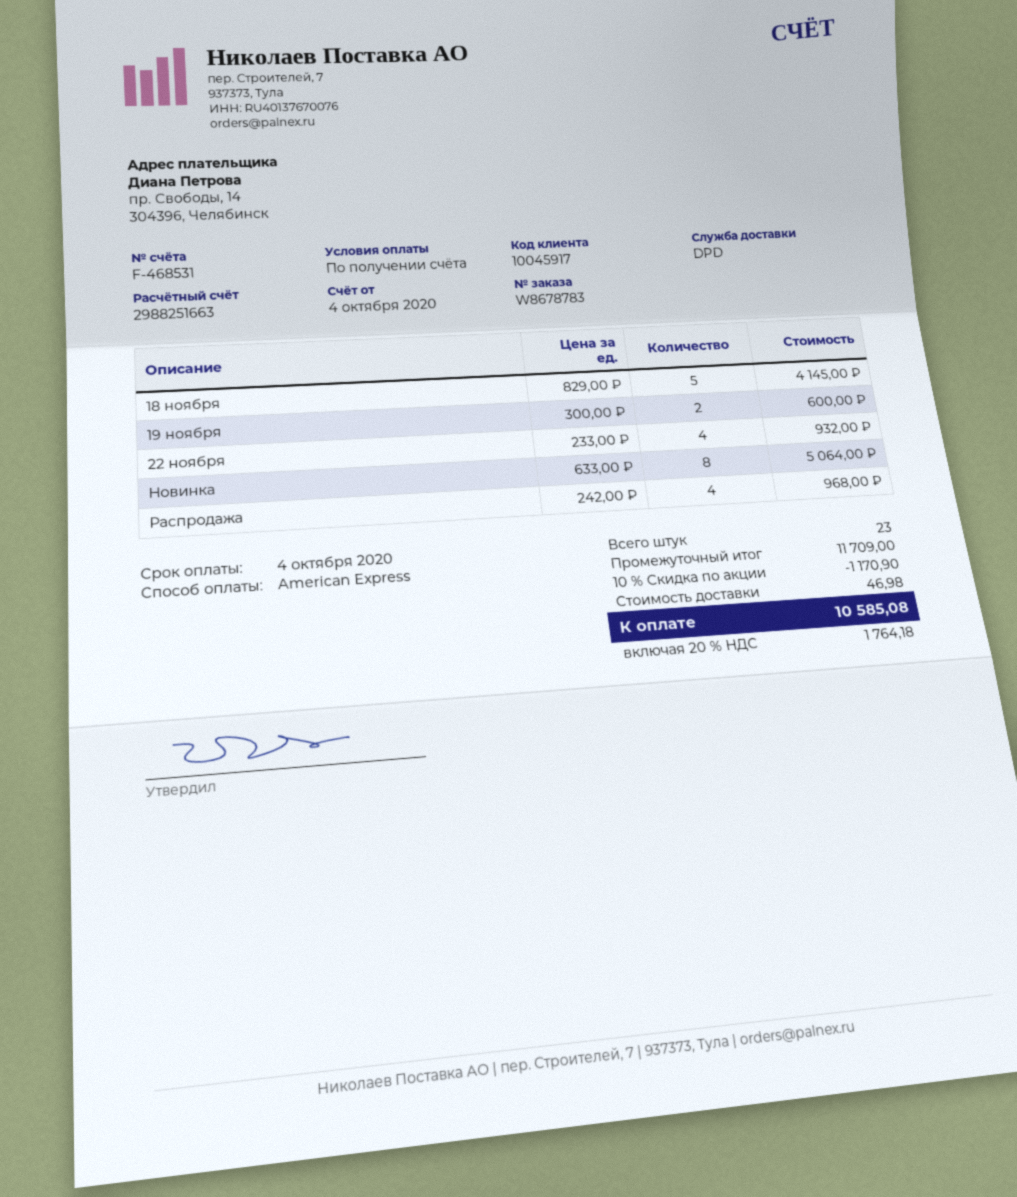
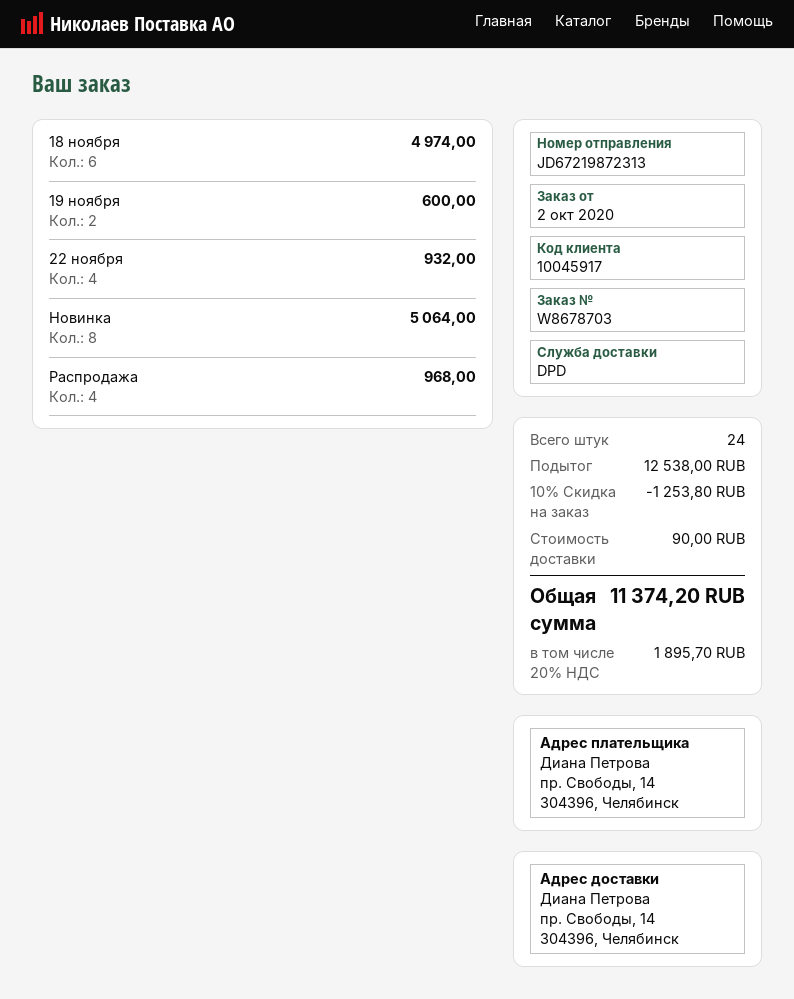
order number: W8678783 -> W8678703
18 ноября: 5 for 4145.00 -> 6 for 4974.00
total quantity: 23 -> 24
subtotal: 11709.00 -> 12538.00
discount: 10% = 1170.90 -> 10% = 1253.80
shipping: 46.98 -> 90.00
tax: 20% = 1764.18 -> 20% = 1895.70
total: 10585.08 -> 11374.20

